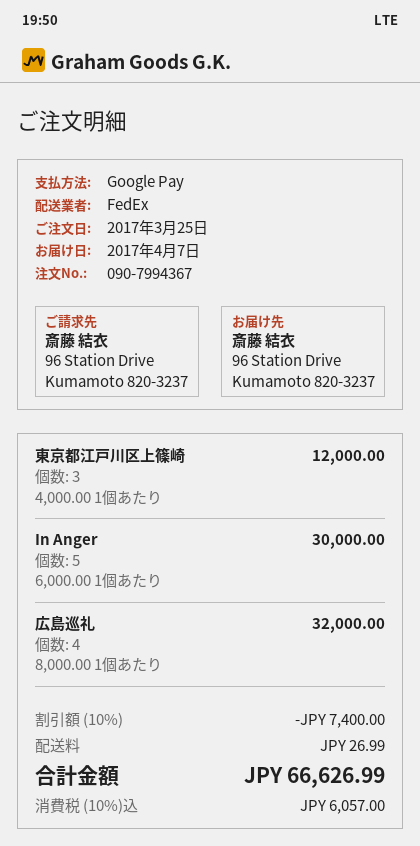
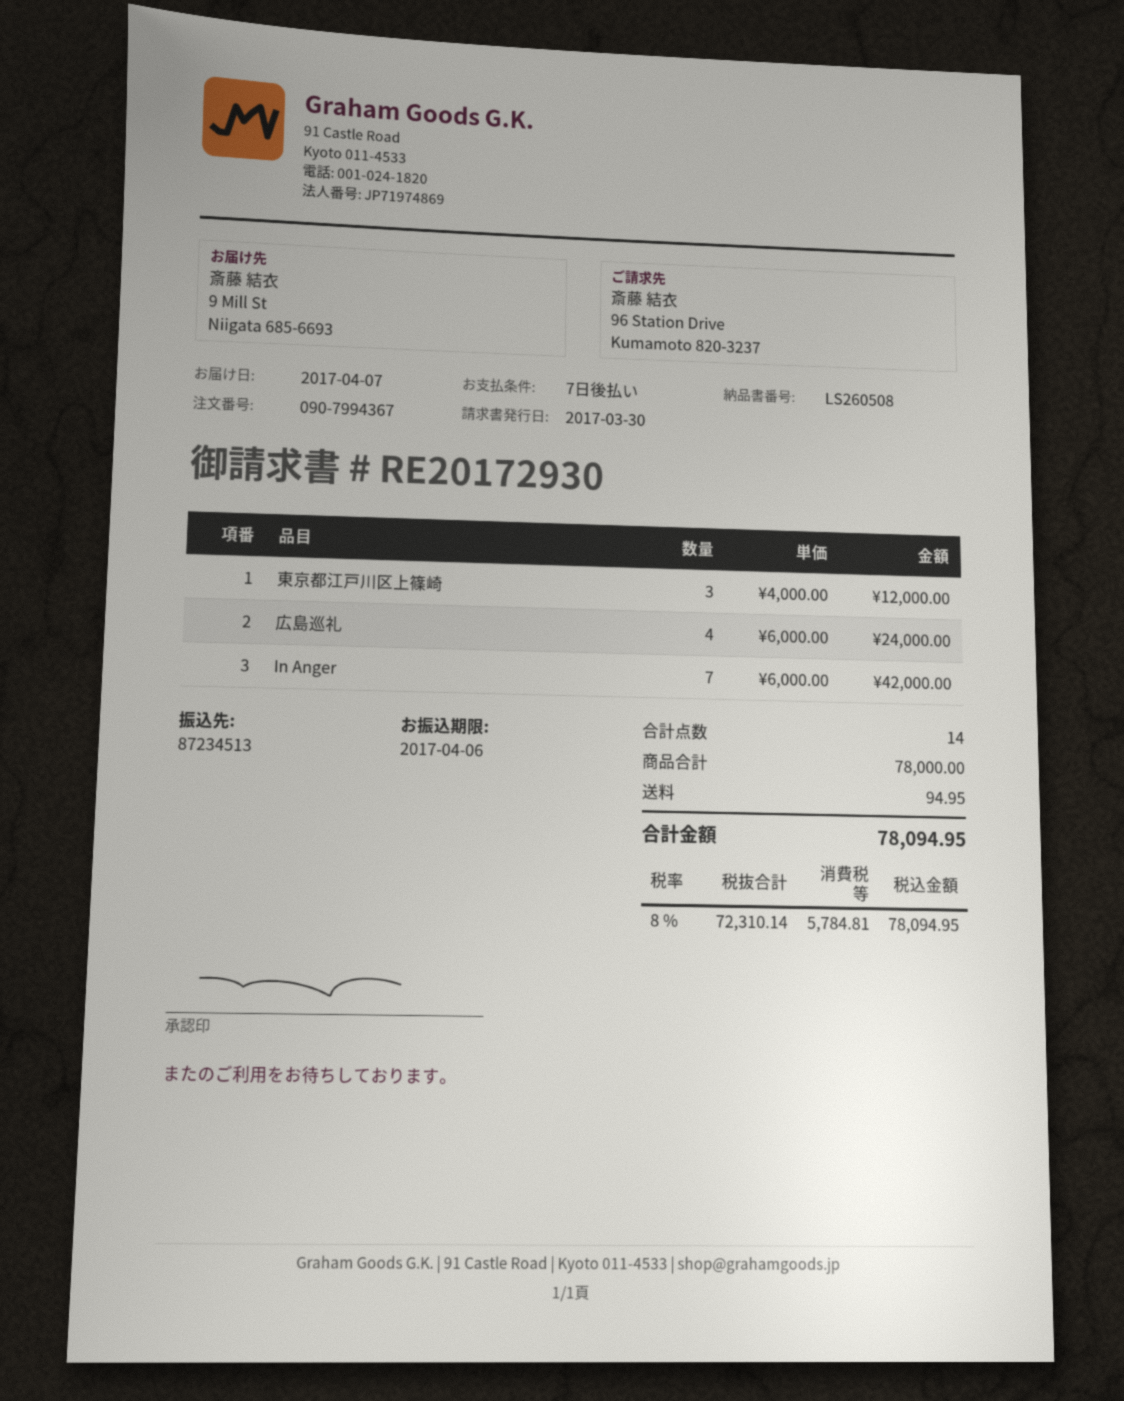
ship to: 96 Station Drive, Kumamoto 820-3237 -> 9 Mill St, Niigata 685-6693
In Anger: 5 x 6000.00 = 30000.00 -> 7 x 6000.00 = 42000.00
広島巡礼: 4 x 8000.00 = 32000.00 -> 4 x 6000.00 = 24000.00
discount: 10% = 7400.00 -> none
shipping: 26.99 -> 94.95
tax: 10% = 6057.00 -> 8% = 5784.81
total: 66626.99 -> 78094.95

